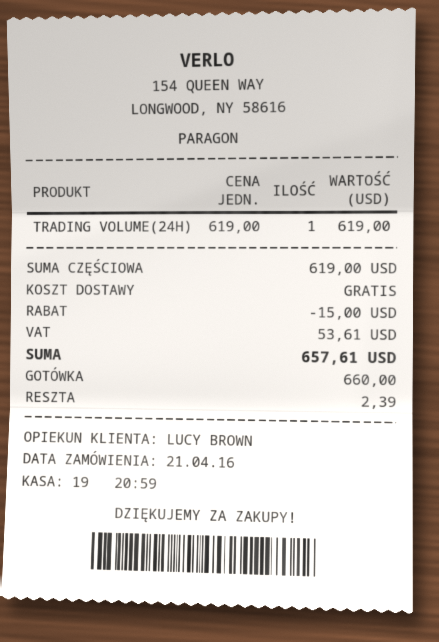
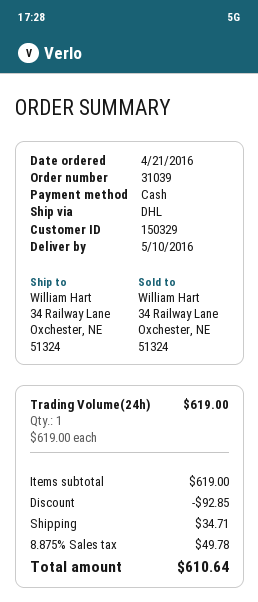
discount: 15.00 -> 92.85
shipping: 0.00 -> 34.71
tax: 53.61 -> 49.78
total: 657.61 -> 610.64

